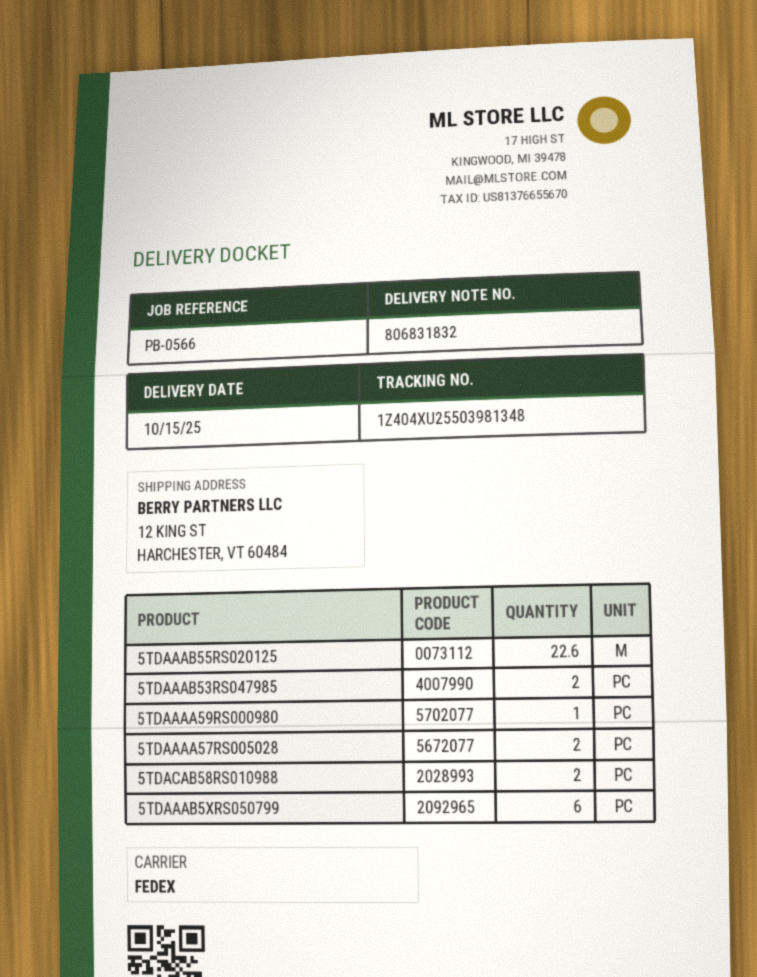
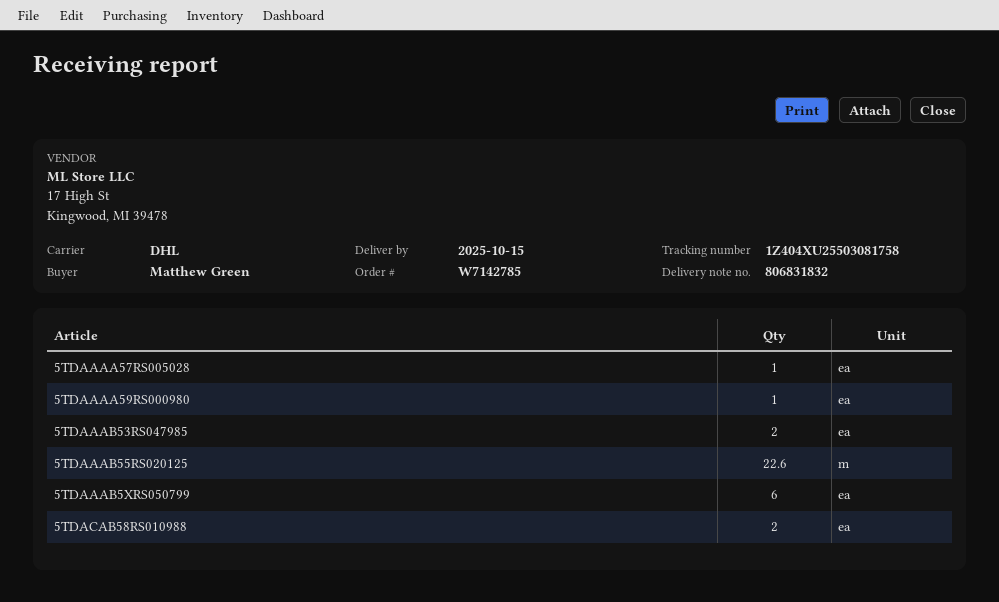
shipping method: FedEx -> DHL
tracking number: 1Z404XU25503981348 -> 1Z404XU25503081758
5TDAAAA57RS005028: 2 -> 1

